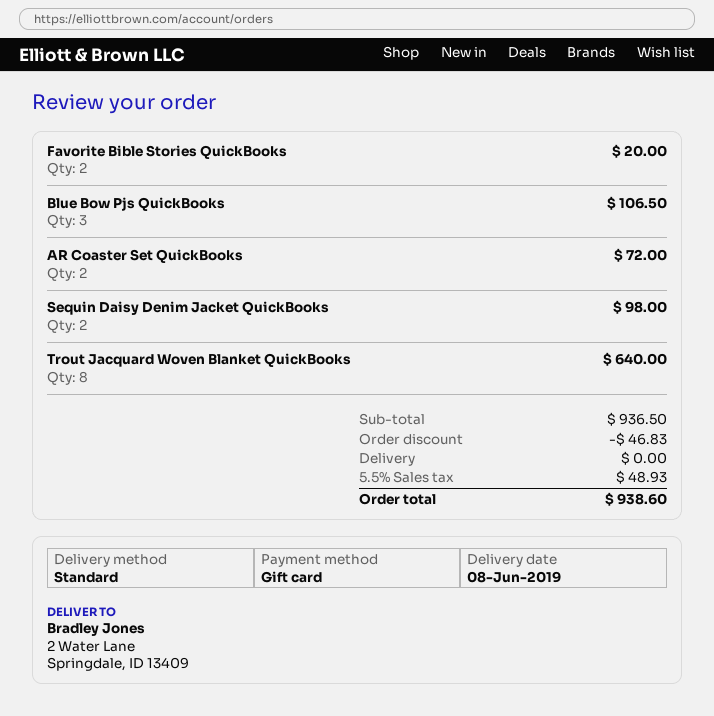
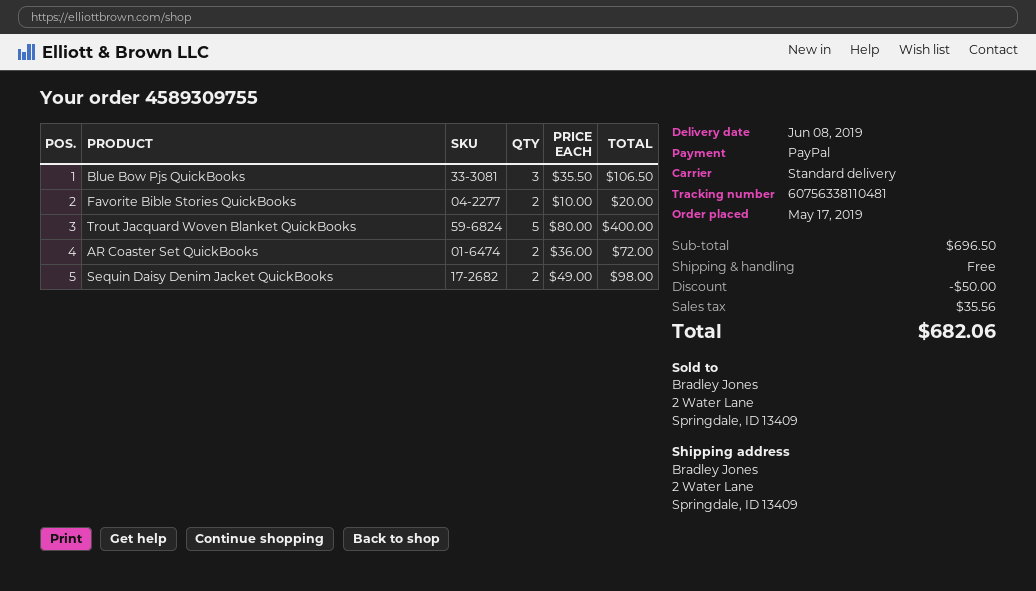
payment method: gift card -> PayPal
Trout Jacquard Woven Blanket QuickBooks: 8 for 640.00 -> 5 for 400.00
subtotal: 936.50 -> 696.50
discount: 46.83 -> 50.00
tax: 48.93 -> 35.56
total: 938.60 -> 682.06

